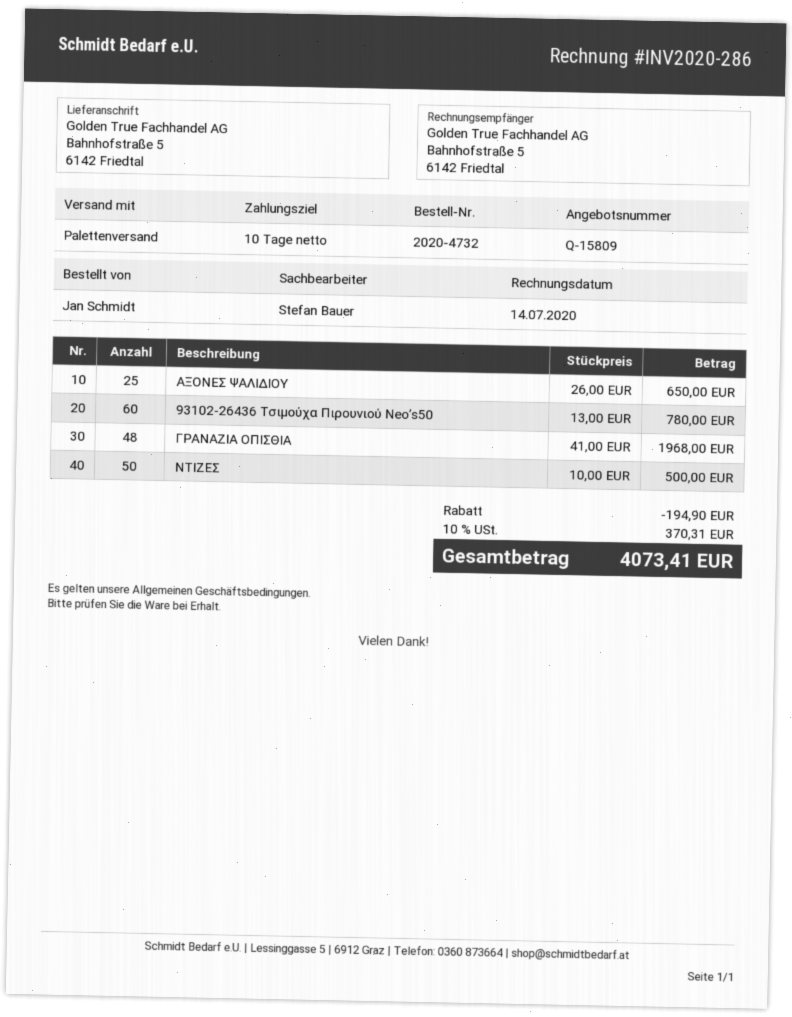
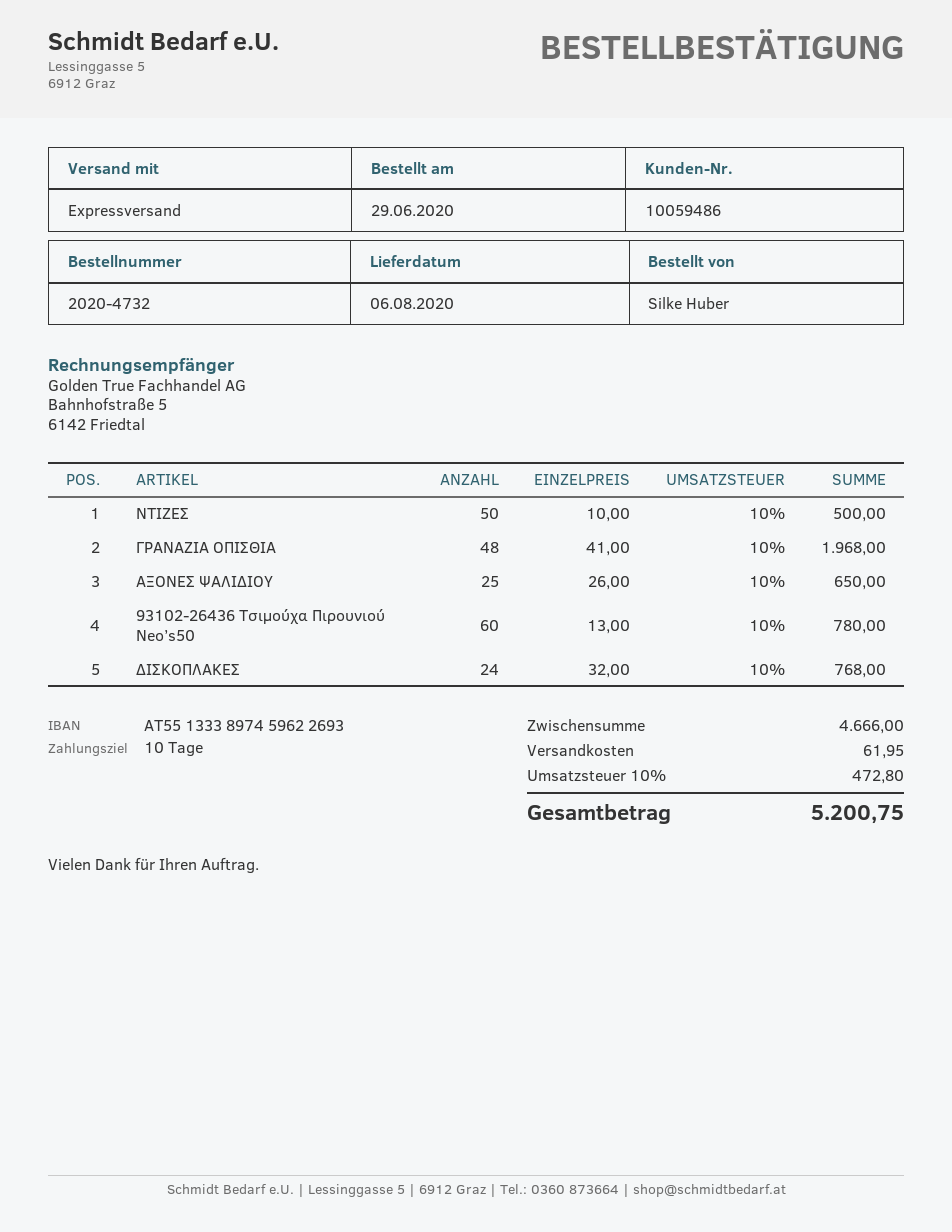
ordered by: Jan Schmidt -> Silke Huber
shipping method: pallet freight -> express
ΔΙΣΚΟΠΛΑΚΕΣ: none -> 24 x 32.00 = 768.00
discount: 194.90 -> none
shipping: none -> 61.95
tax: 10% = 370.31 -> 10% = 472.80
total: 4073.41 -> 5200.75

